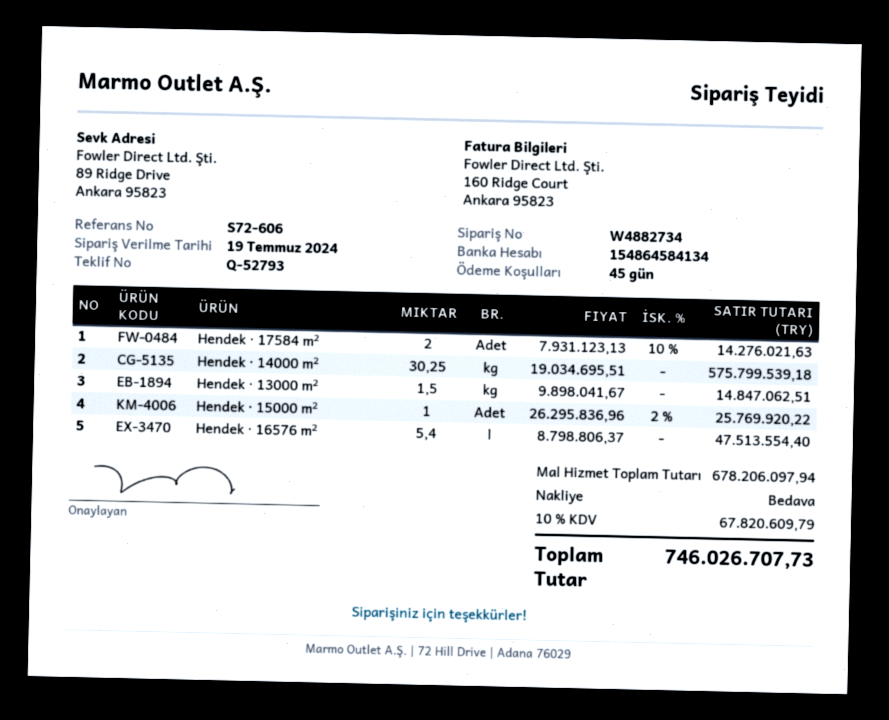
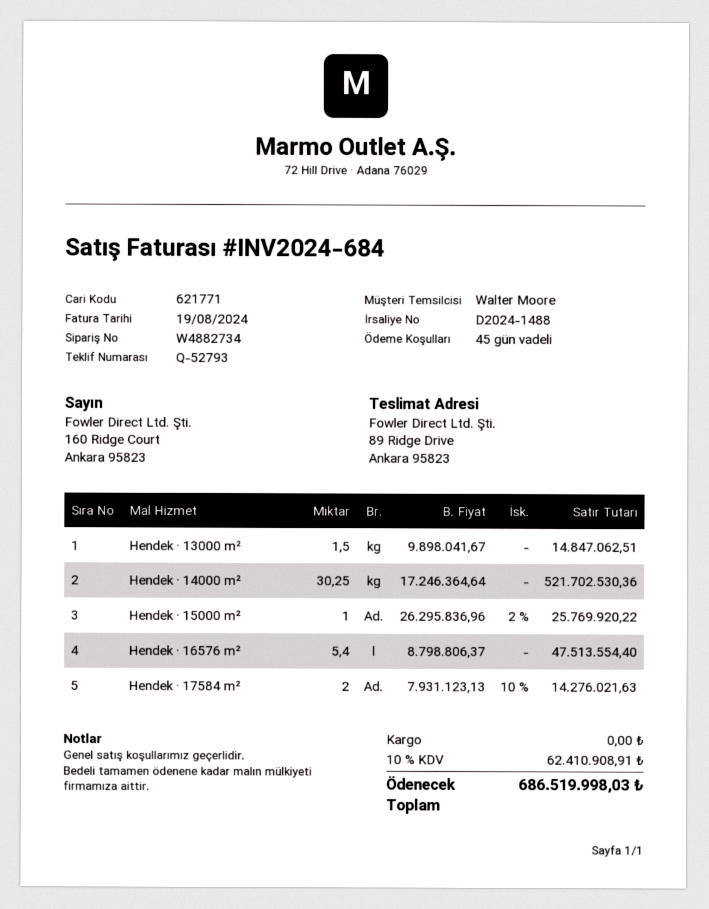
Hendek · 14000 m²: 30.25 x 19034695.51 = 575799539.18 -> 30.25 x 17246364.64 = 521702530.36
tax: 10% = 67820609.79 -> 10% = 62410908.91
total: 746026707.73 -> 686519998.03

